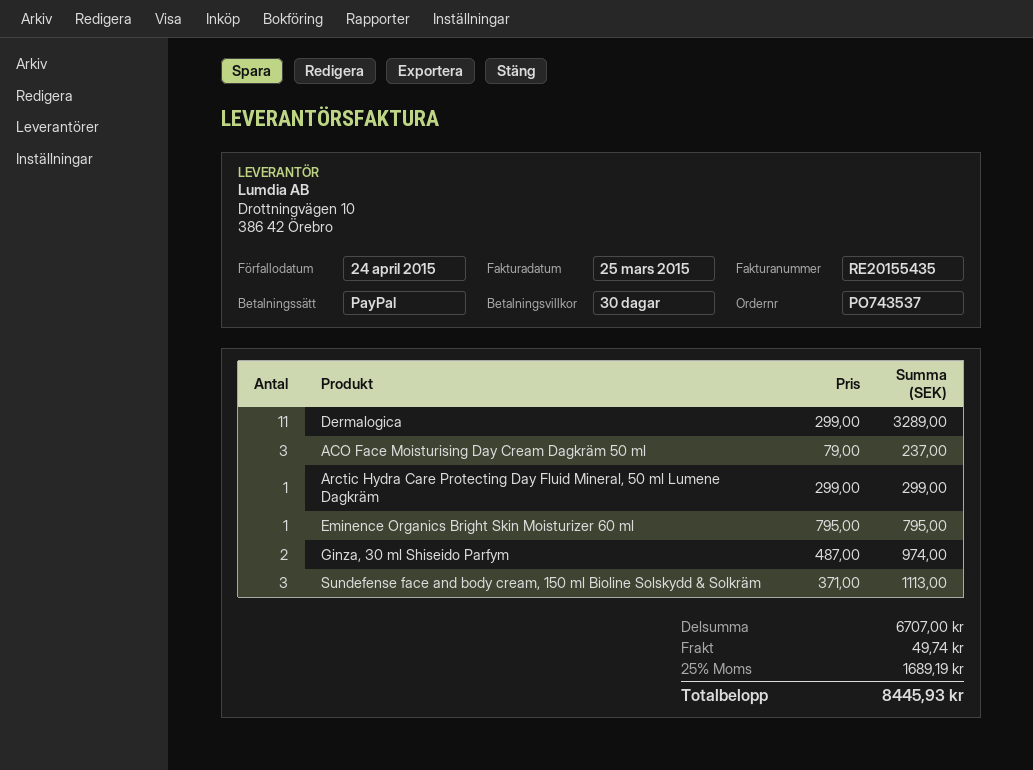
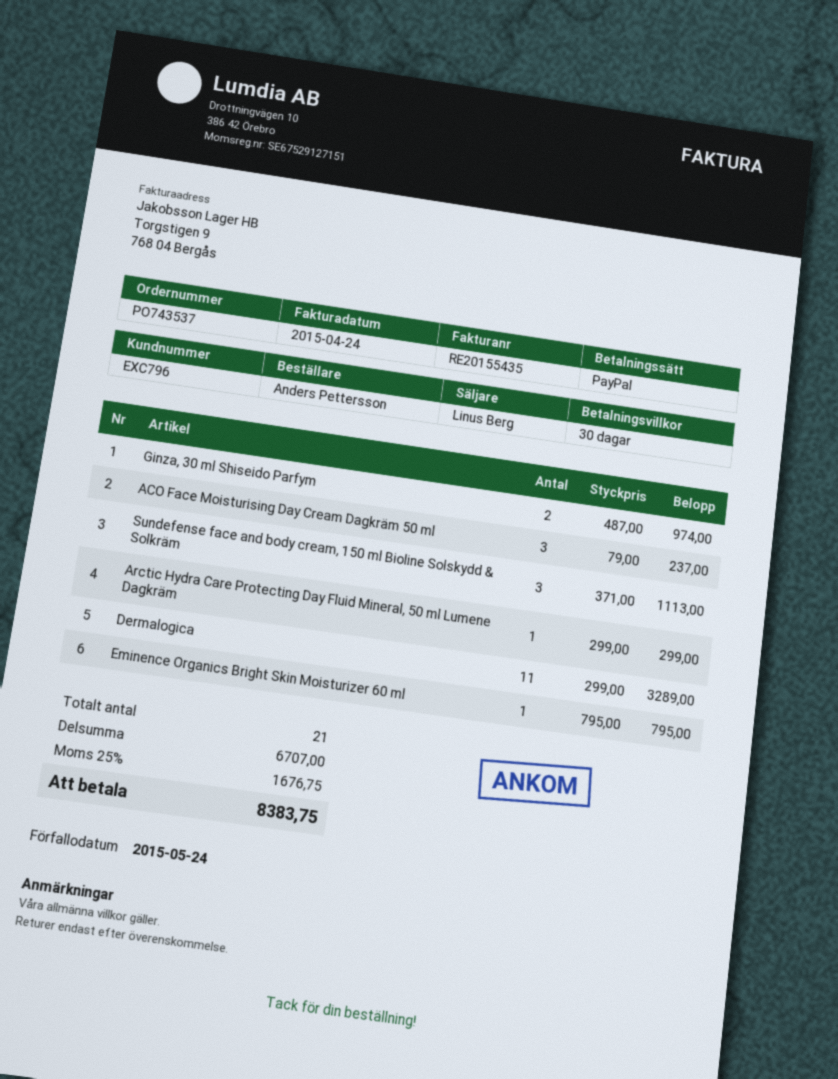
invoice date: 2015-03-25 -> 2015-04-24
due date: 2015-04-24 -> 2015-05-24
shipping: 49.74 -> none
tax: 25% = 1689.19 -> 25% = 1676.75
total: 8445.93 -> 8383.75

